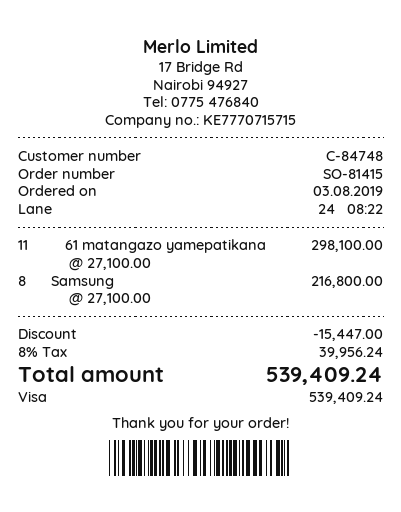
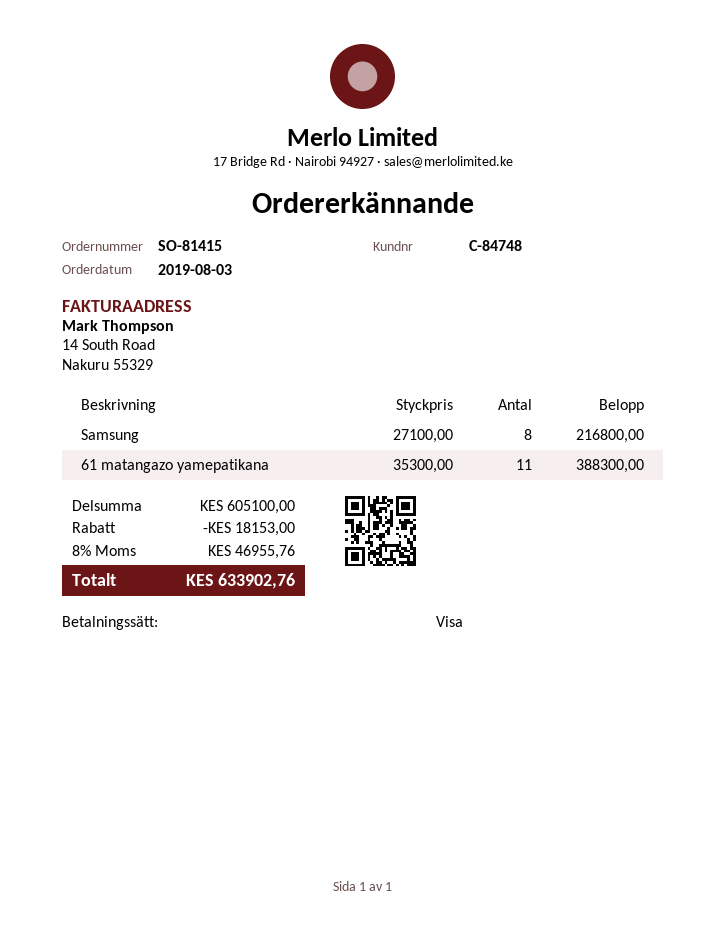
61 matangazo yamepatikana: 11 x 27100.00 = 298100.00 -> 11 x 35300.00 = 388300.00
discount: 15447.00 -> 18153.00
tax: 8% = 39956.24 -> 8% = 46955.76
total: 539409.24 -> 633902.76

